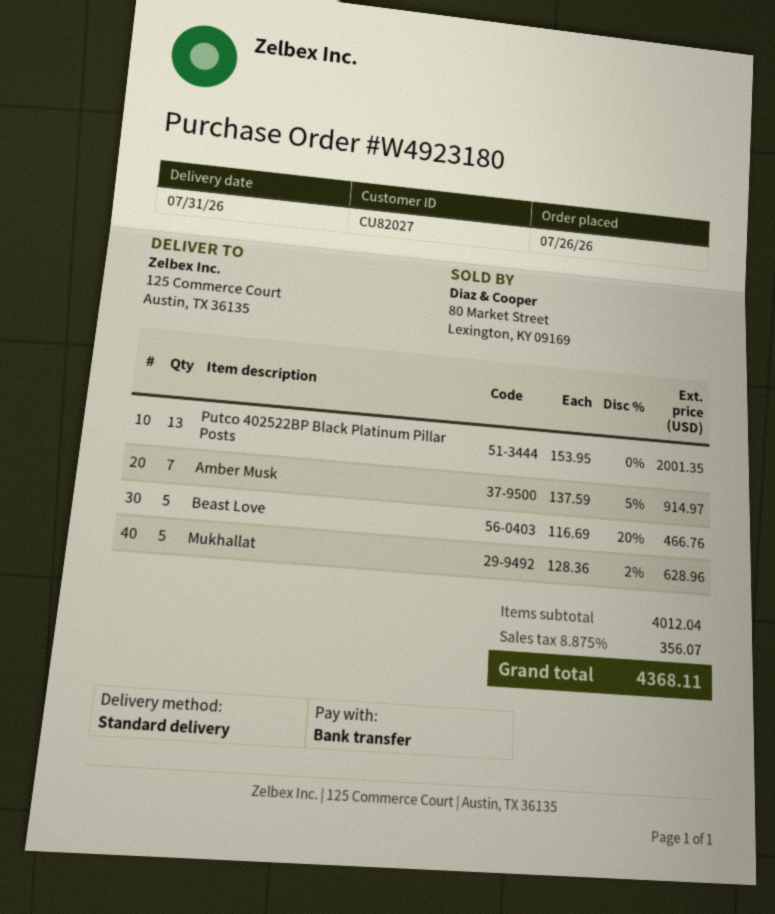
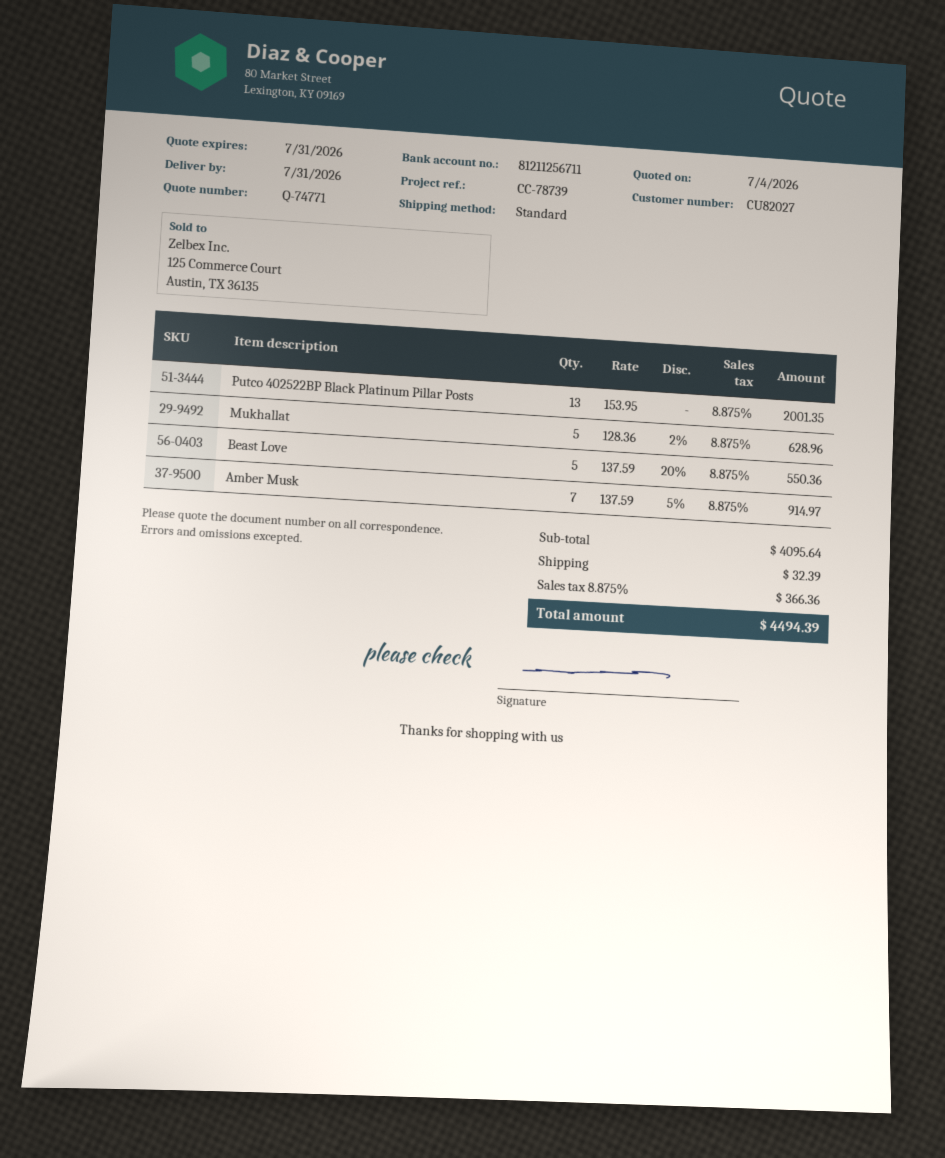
Beast Love: 5 x 116.69 - 20% = 466.76 -> 5 x 137.59 - 20% = 550.36
subtotal: 4012.04 -> 4095.64
shipping: none -> 32.39
tax: 8.875% = 356.07 -> 8.875% = 366.36
total: 4368.11 -> 4494.39

